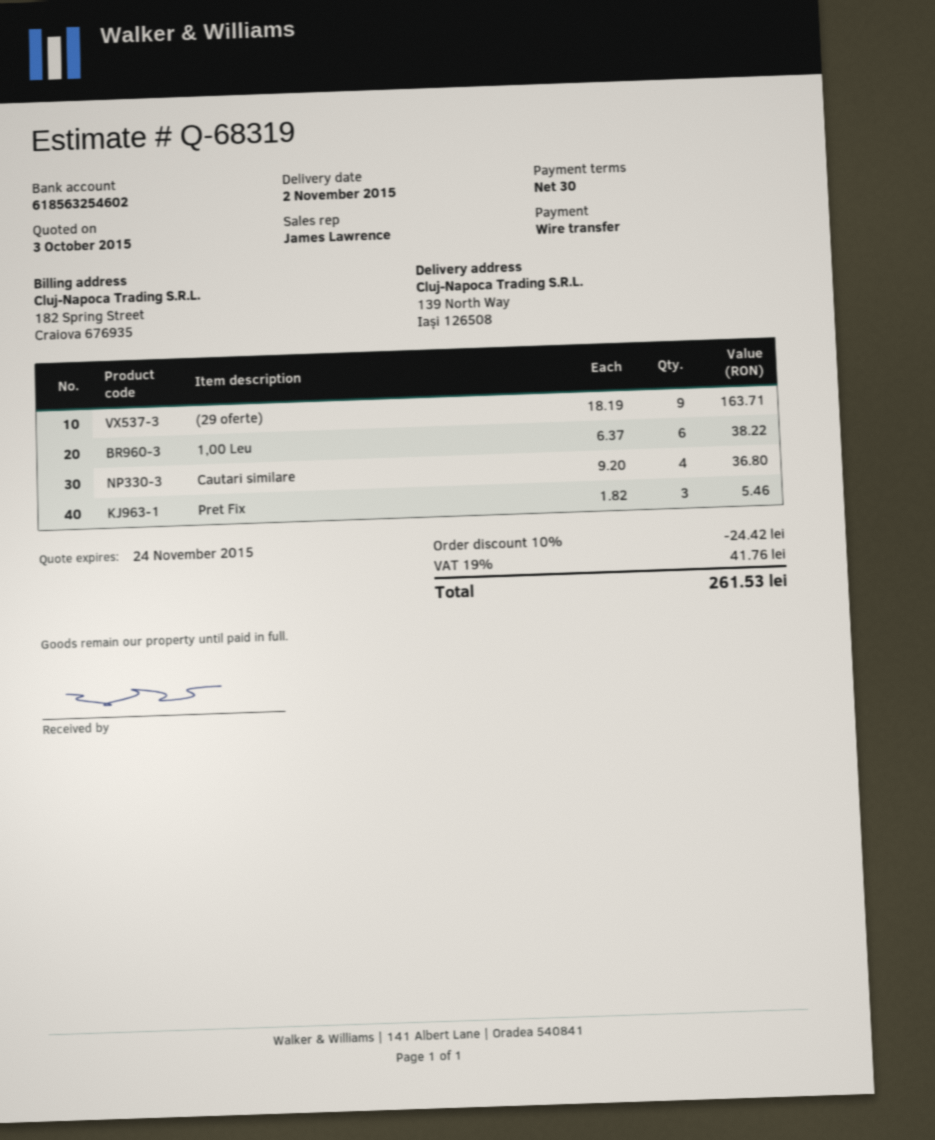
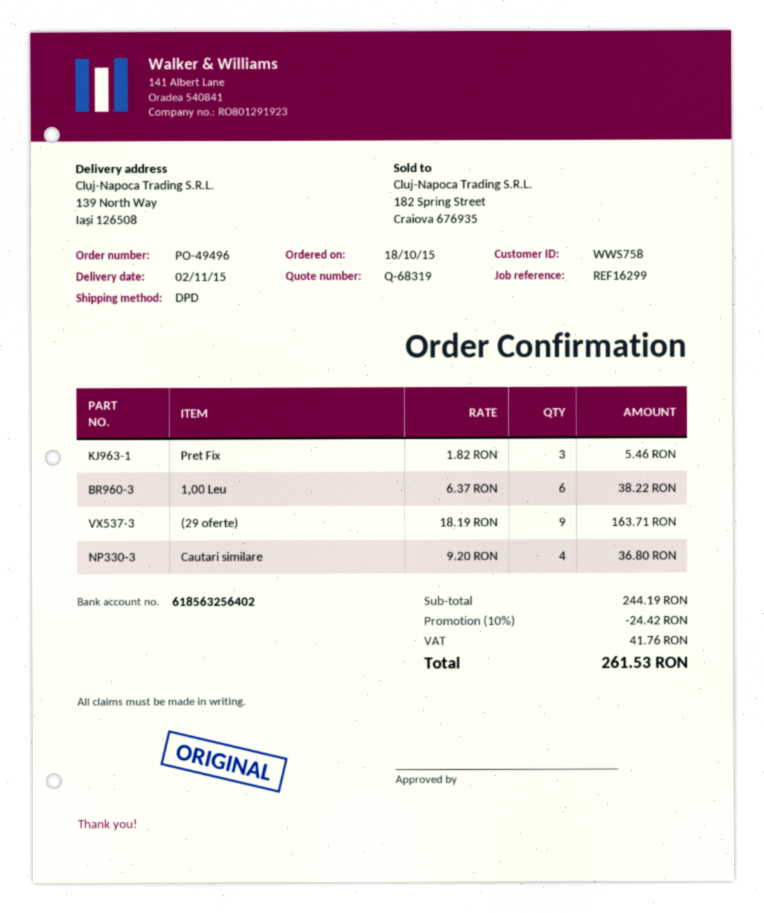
bank account: 618563254602 -> 618563256402

